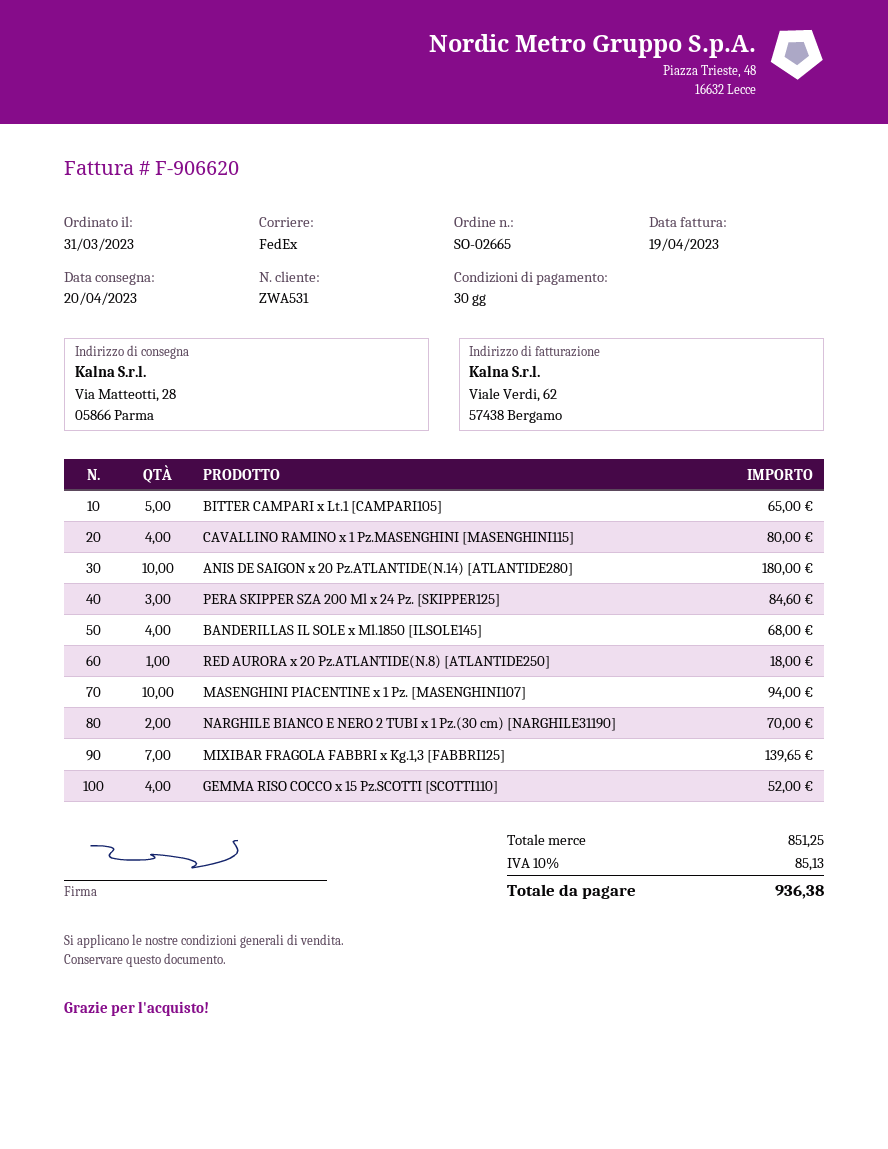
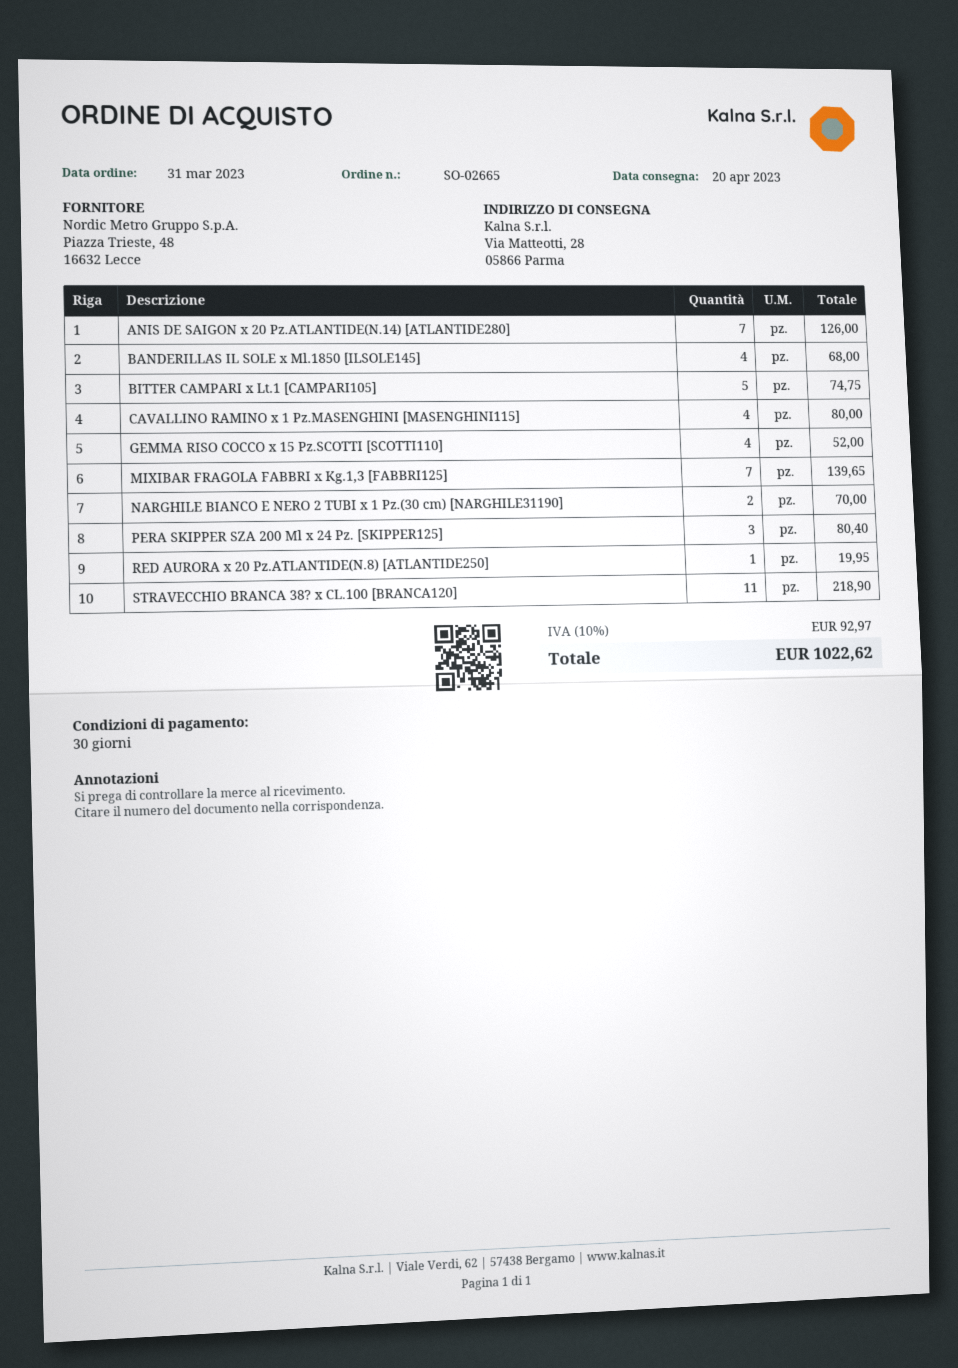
BITTER CAMPARI x Lt.1 [CAMPARI105]: 5 for 65.00 -> 5 for 74.75
ANIS DE SAIGON x 20 Pz.ATLANTIDE(N.14) [ATLANTIDE280]: 10 for 180.00 -> 7 for 126.00
PERA SKIPPER SZA 200 Ml x 24 Pz. [SKIPPER125]: 3 for 84.60 -> 3 for 80.40
RED AURORA x 20 Pz.ATLANTIDE(N.8) [ATLANTIDE250]: 1 for 18.00 -> 1 for 19.95
MASENGHINI PIACENTINE x 1 Pz. [MASENGHINI107]: 10 for 94.00 -> none
STRAVECCHIO BRANCA 38? x CL.100 [BRANCA120]: none -> 11 for 218.90
tax: 10% = 85.13 -> 10% = 92.97
total: 936.38 -> 1022.62

